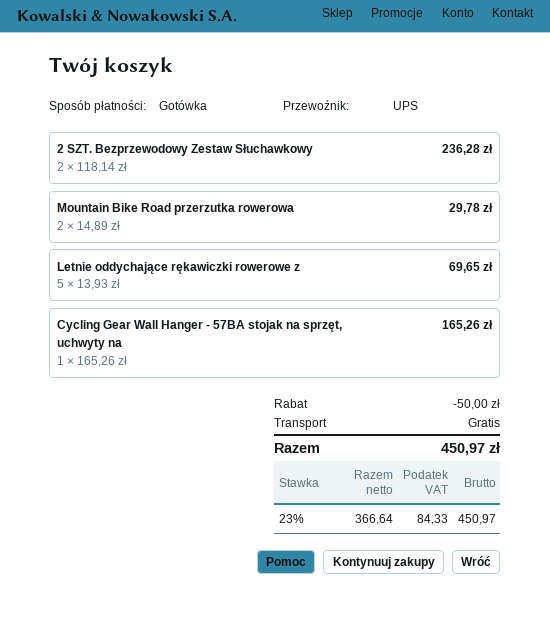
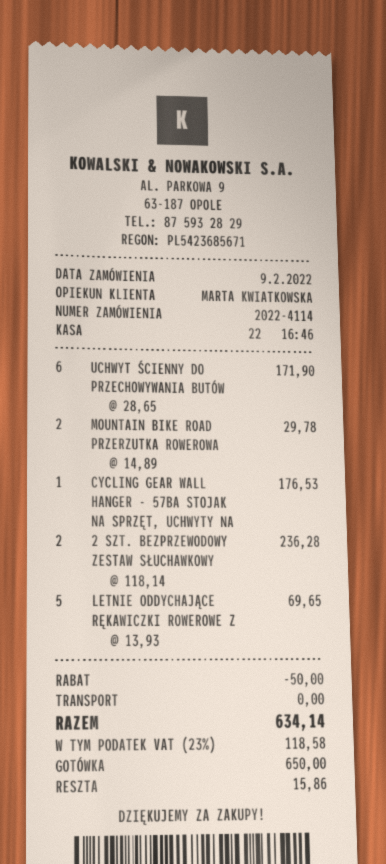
Cycling Gear Wall Hanger - 57BA stojak na sprzęt, uchwyty na: 1 x 165.26 = 165.26 -> 1 x 176.53 = 176.53
UCHWYT ŚCIENNY DO PRZECHOWYWANIA BUTÓW: none -> 6 x 28.65 = 171.90
tax: 23% = 84.33 -> 23% = 118.58
total: 450.97 -> 634.14

